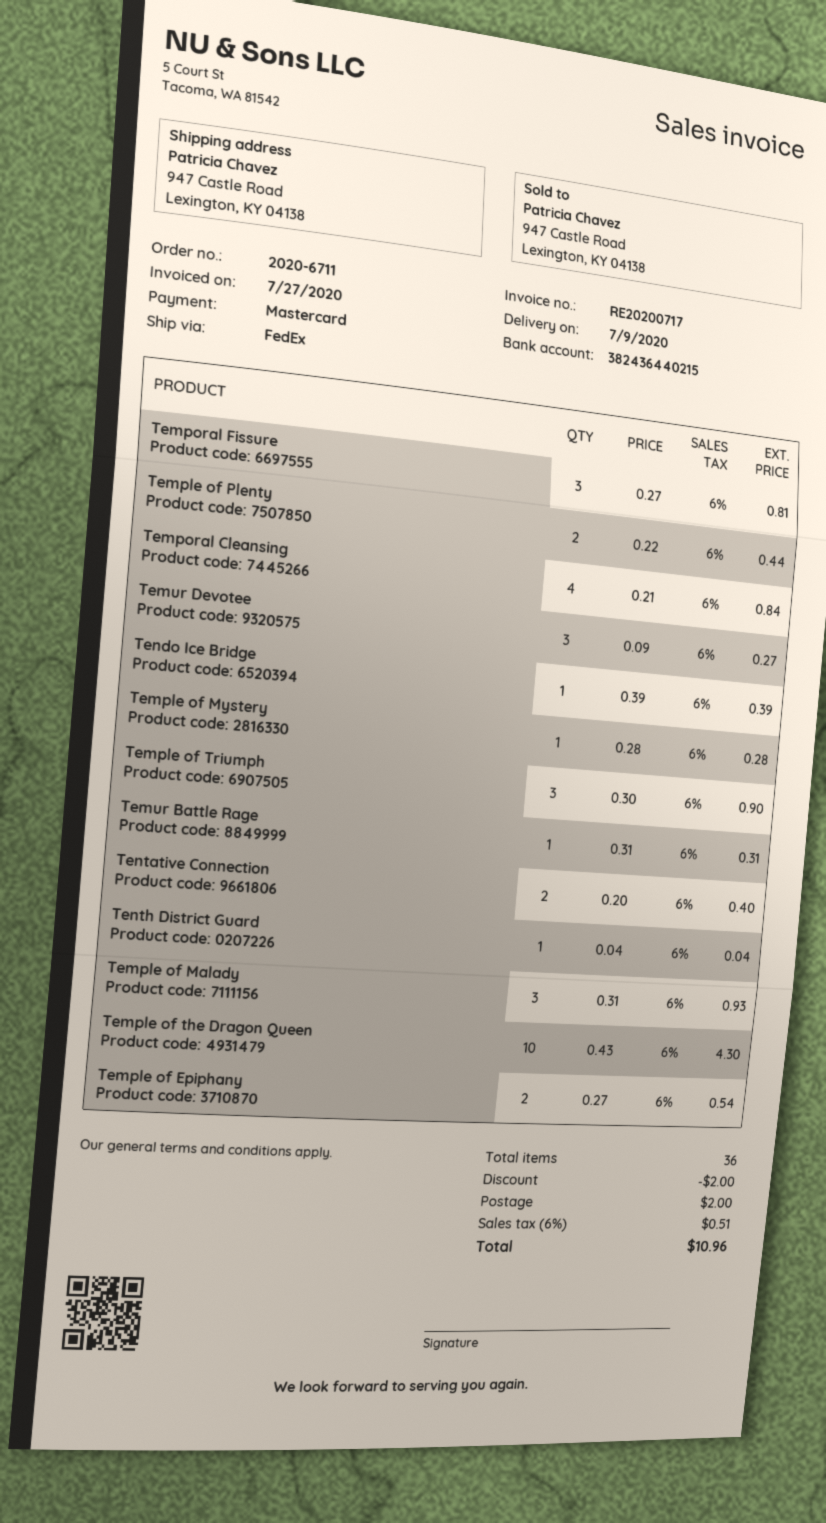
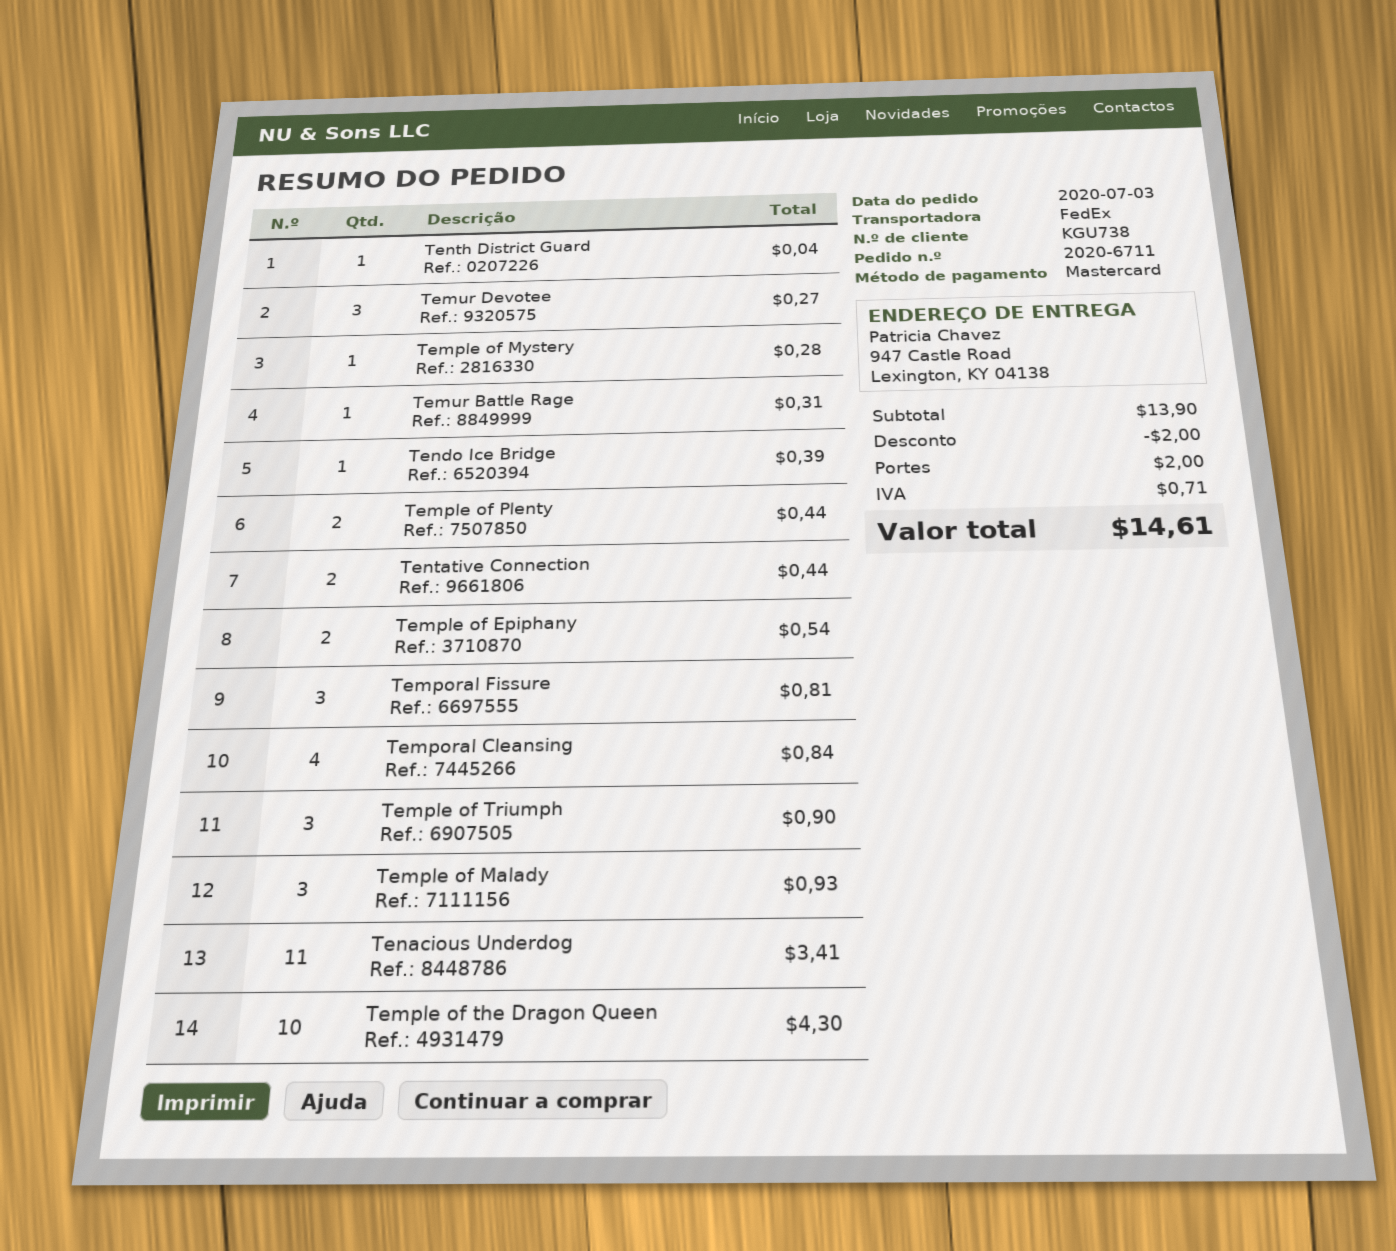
Tentative Connection: 2 for 0.40 -> 2 for 0.44
Tenacious Underdog: none -> 11 for 3.41
tax: 0.51 -> 0.71
total: 10.96 -> 14.61

